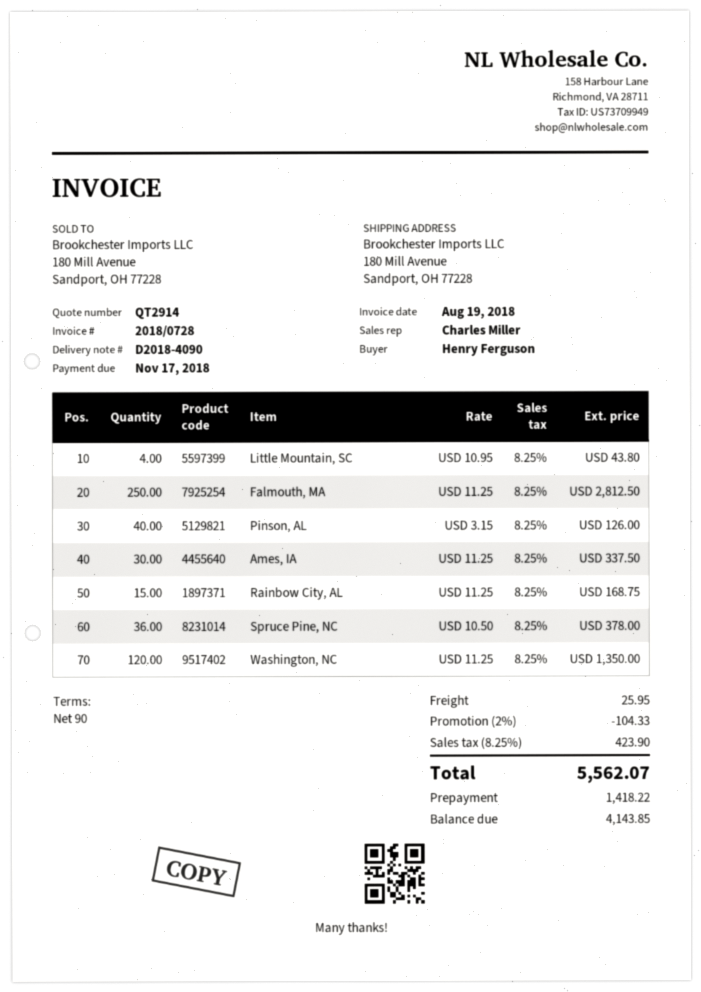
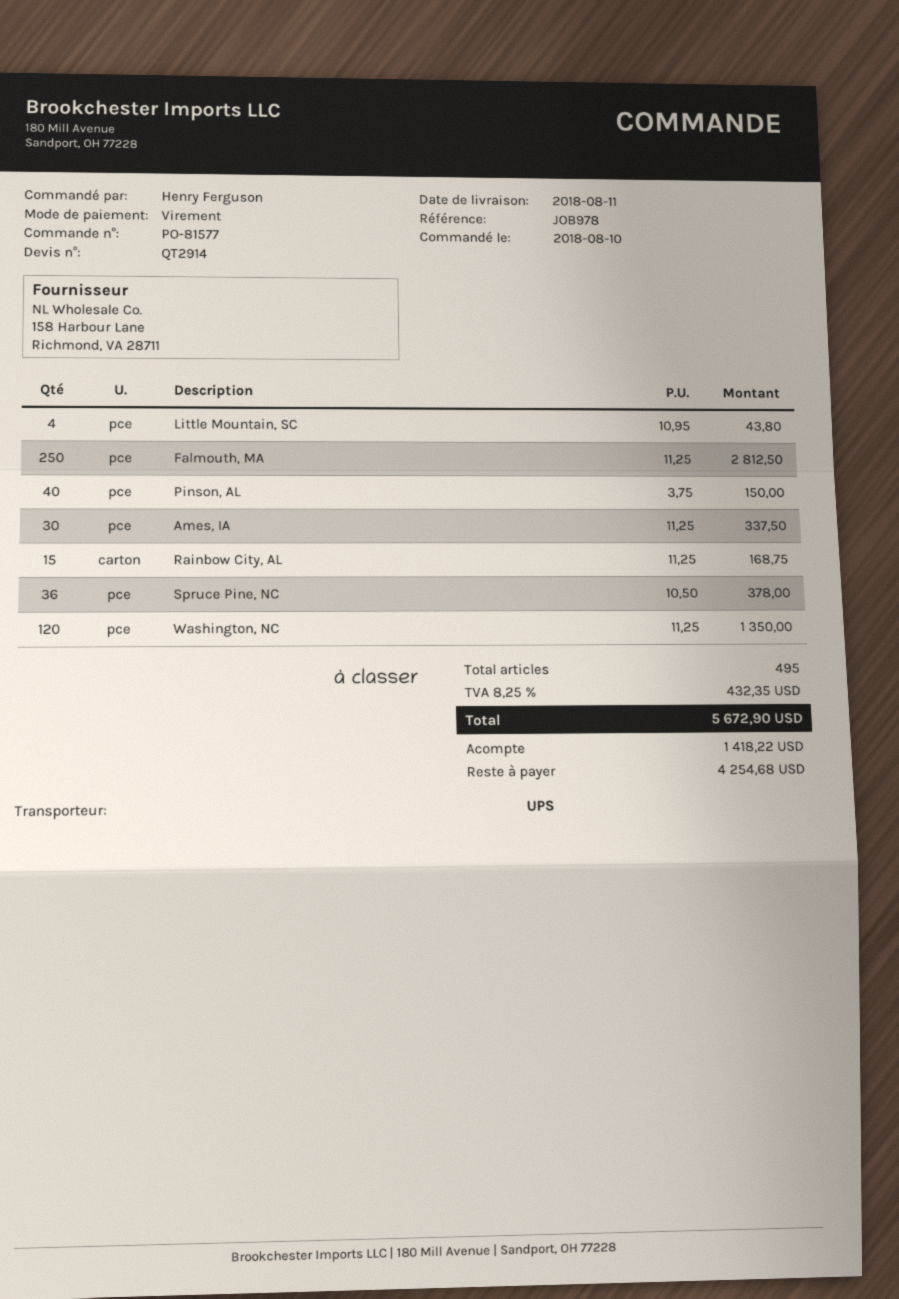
Pinson, AL: 40 x 3.15 = 126.00 -> 40 x 3.75 = 150.00
discount: 2% = 104.33 -> none
shipping: 25.95 -> none
tax: 8.25% = 423.90 -> 8.25% = 432.35
total: 5562.07 -> 5672.90
balance: 4143.85 -> 4254.68

